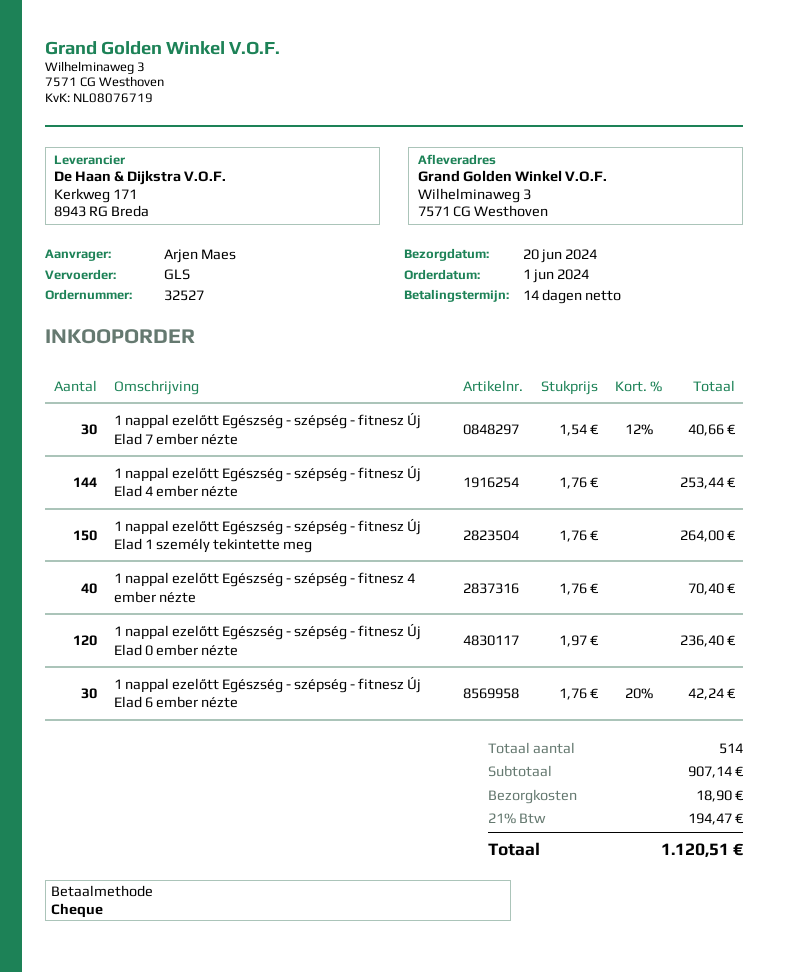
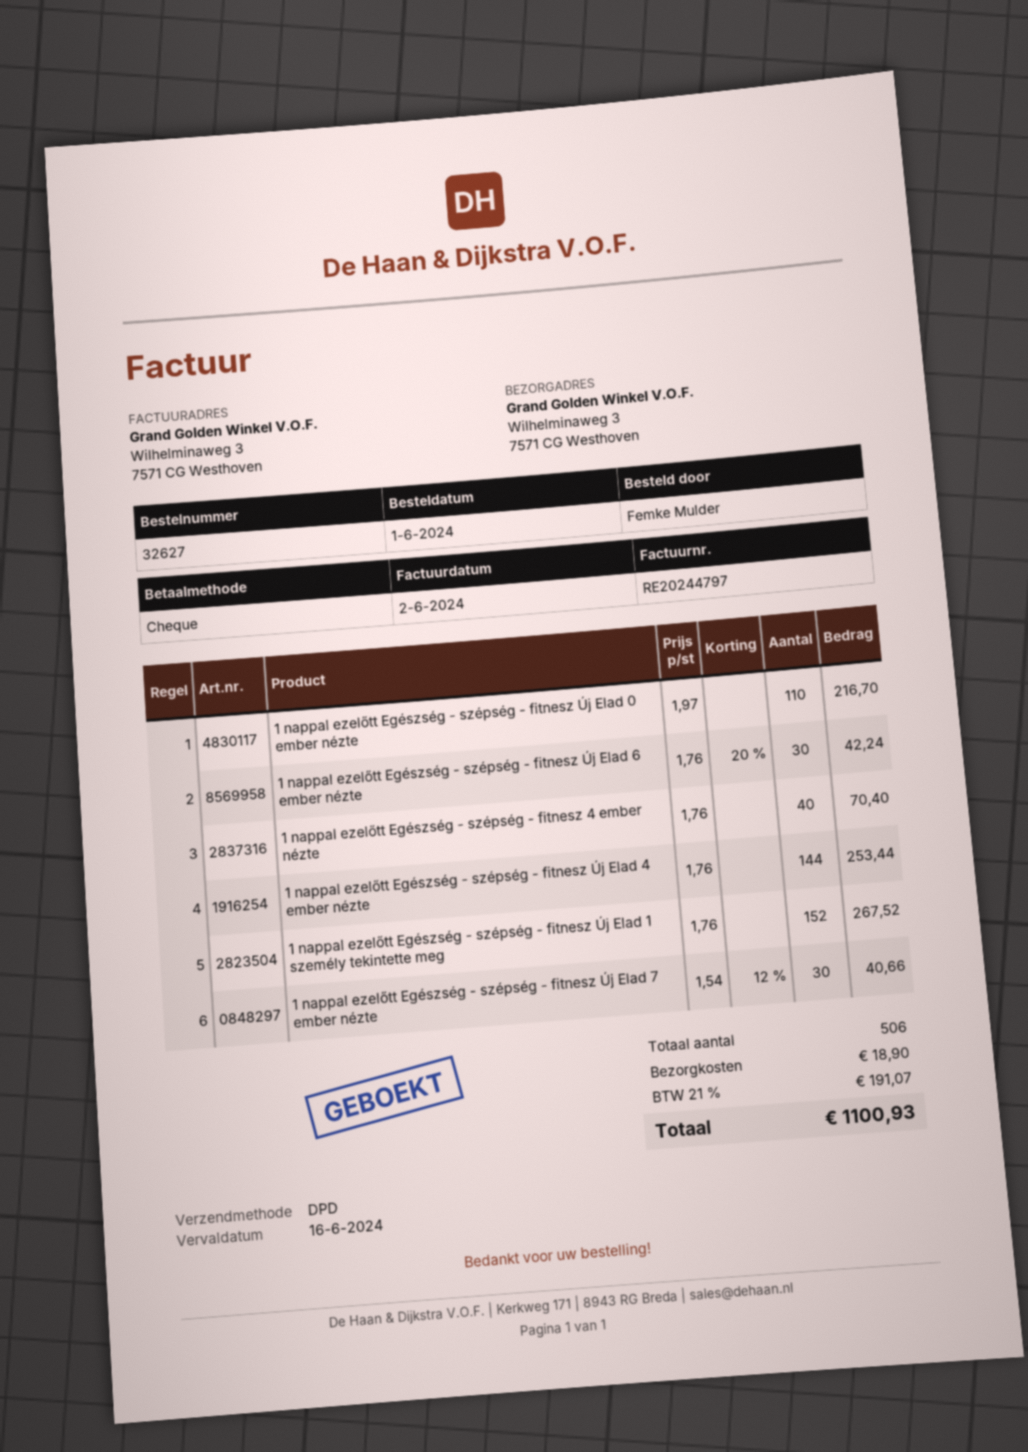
order number: 32527 -> 32627
ordered by: Arjen Maes -> Femke Mulder
shipping method: GLS -> DPD
1 nappal ezelőtt Egészség - szépség - fitnesz Új Elad 1 személy tekintette meg: 150 x 1.76 = 264.00 -> 152 x 1.76 = 267.52
1 nappal ezelőtt Egészség - szépség - fitnesz Új Elad 0 ember nézte: 120 x 1.97 = 236.40 -> 110 x 1.97 = 216.70
total quantity: 514 -> 506
tax: 21% = 194.47 -> 21% = 191.07
total: 1120.51 -> 1100.93

